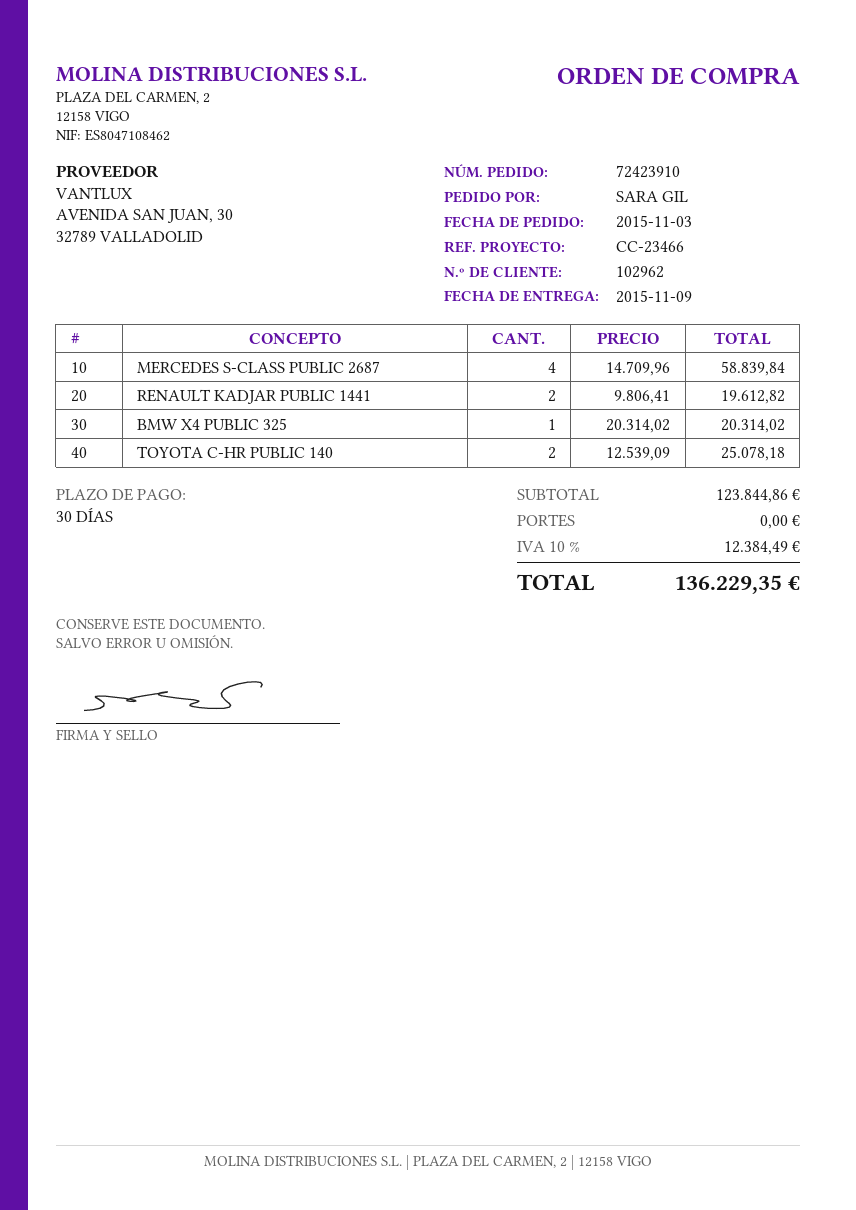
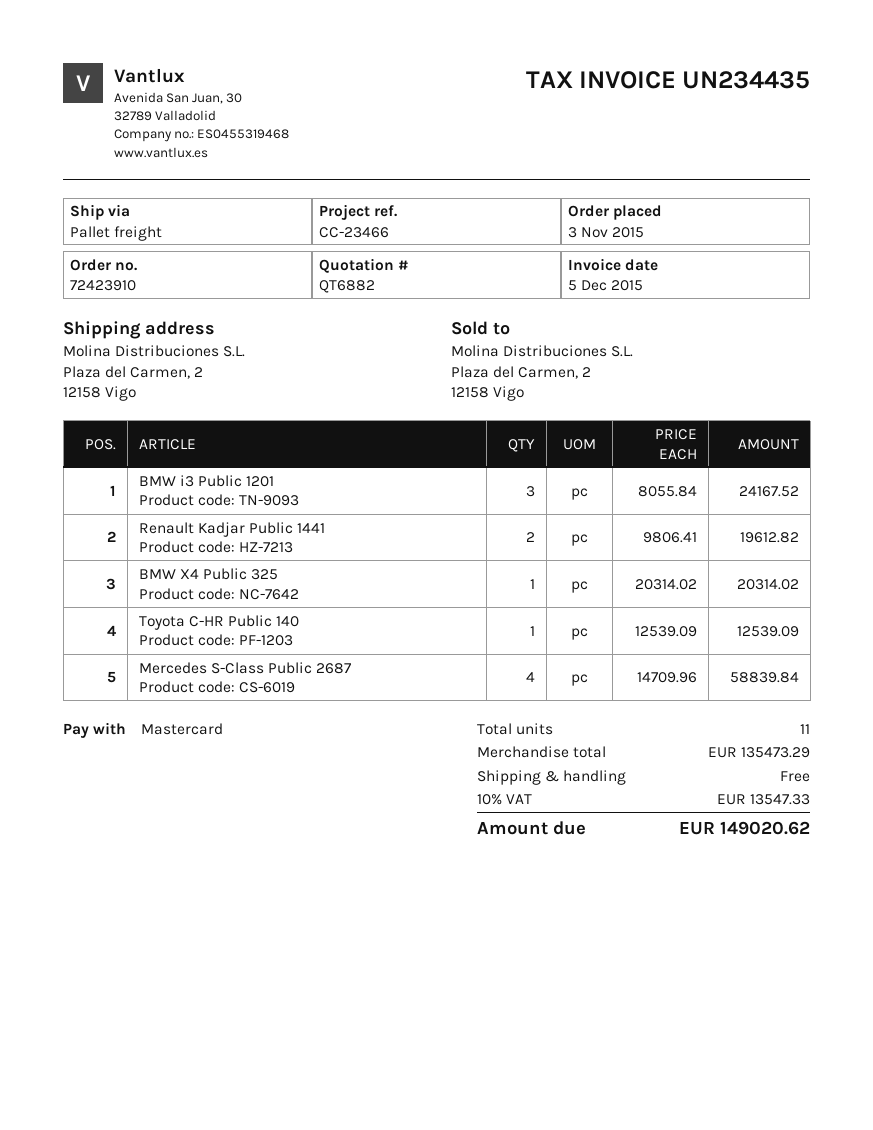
TOYOTA C-HR PUBLIC 140: 2 x 12539.09 = 25078.18 -> 1 x 12539.09 = 12539.09
BMW i3 Public 1201: none -> 3 x 8055.84 = 24167.52
subtotal: 123844.86 -> 135473.29
tax: 10% = 12384.49 -> 10% = 13547.33
total: 136229.35 -> 149020.62

